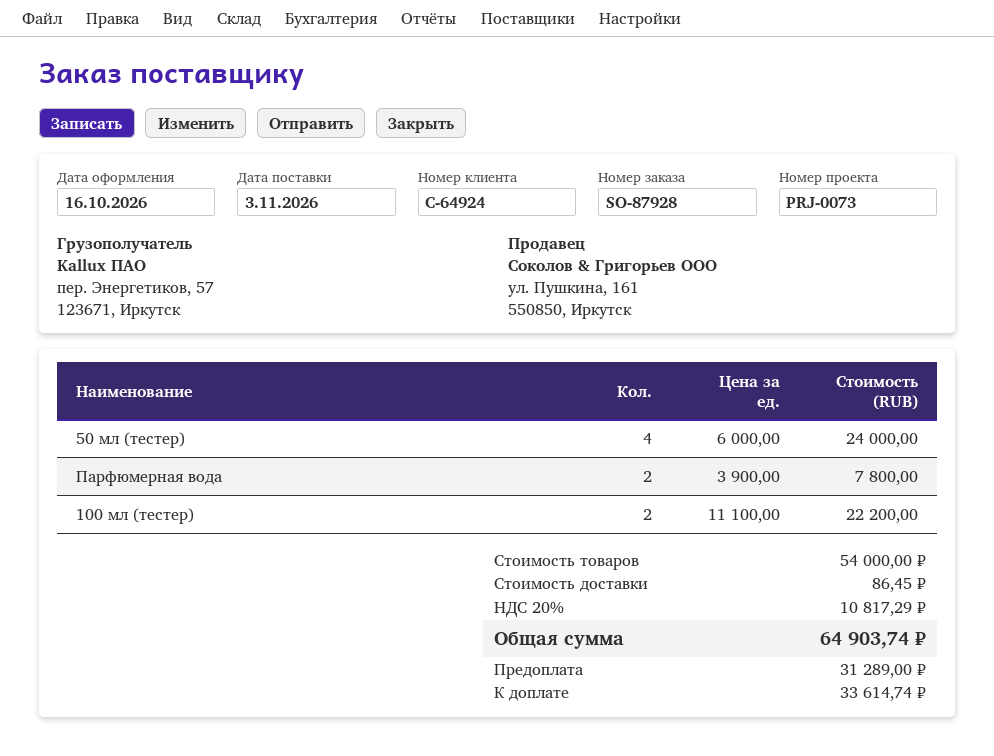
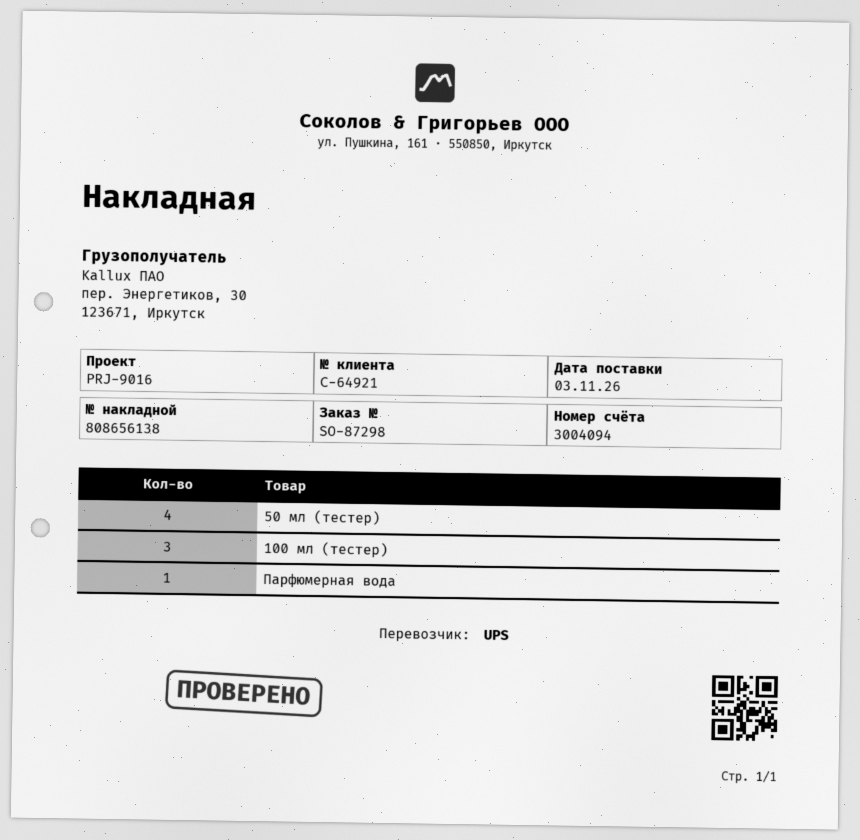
order number: SO-87928 -> SO-87298
customer number: C-64924 -> C-64921
reference: PRJ-0073 -> PRJ-9016
ship to: пер. Энергетиков, 57, 123671, Иркутск -> пер. Энергетиков, 30, 123671, Иркутск
Парфюмерная вода: 2 -> 1
100 мл (тестер): 2 -> 3

